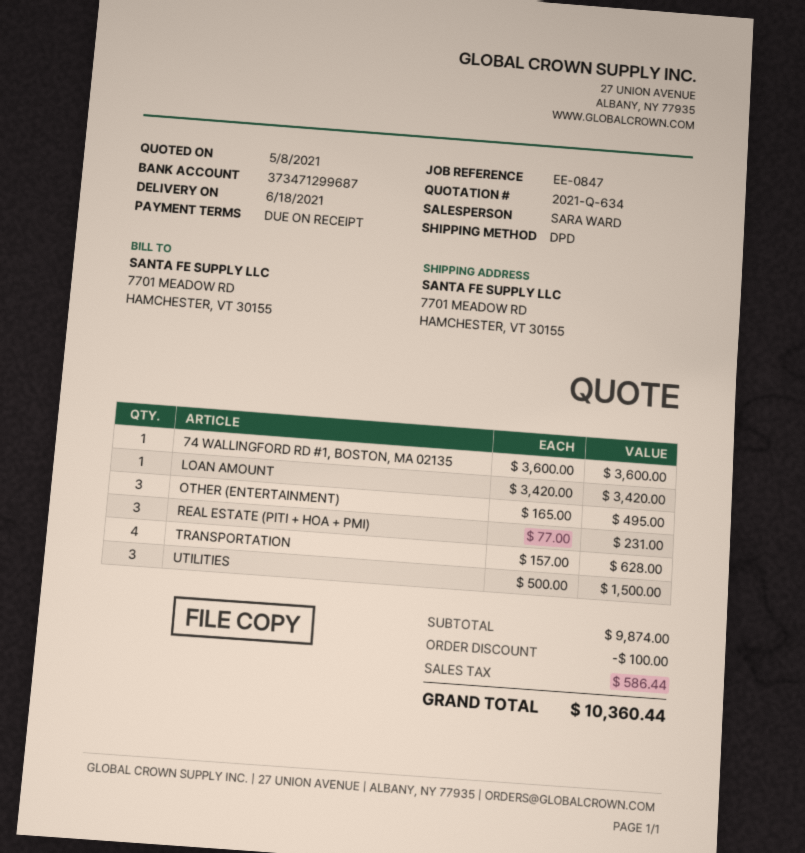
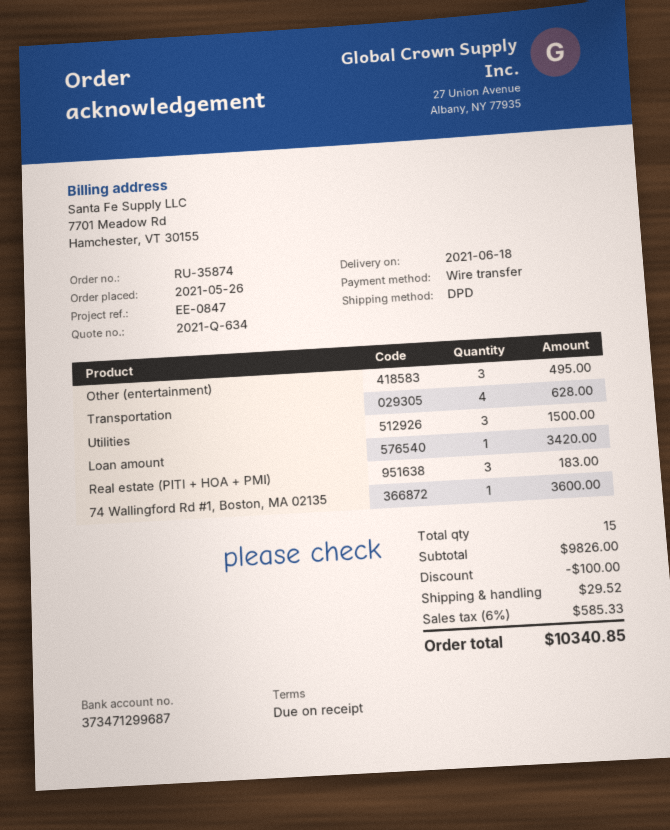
REAL ESTATE (PITI + HOA + PMI): 3 for 231.00 -> 3 for 183.00
subtotal: 9874.00 -> 9826.00
shipping: none -> 29.52
tax: 586.44 -> 585.33
total: 10360.44 -> 10340.85

